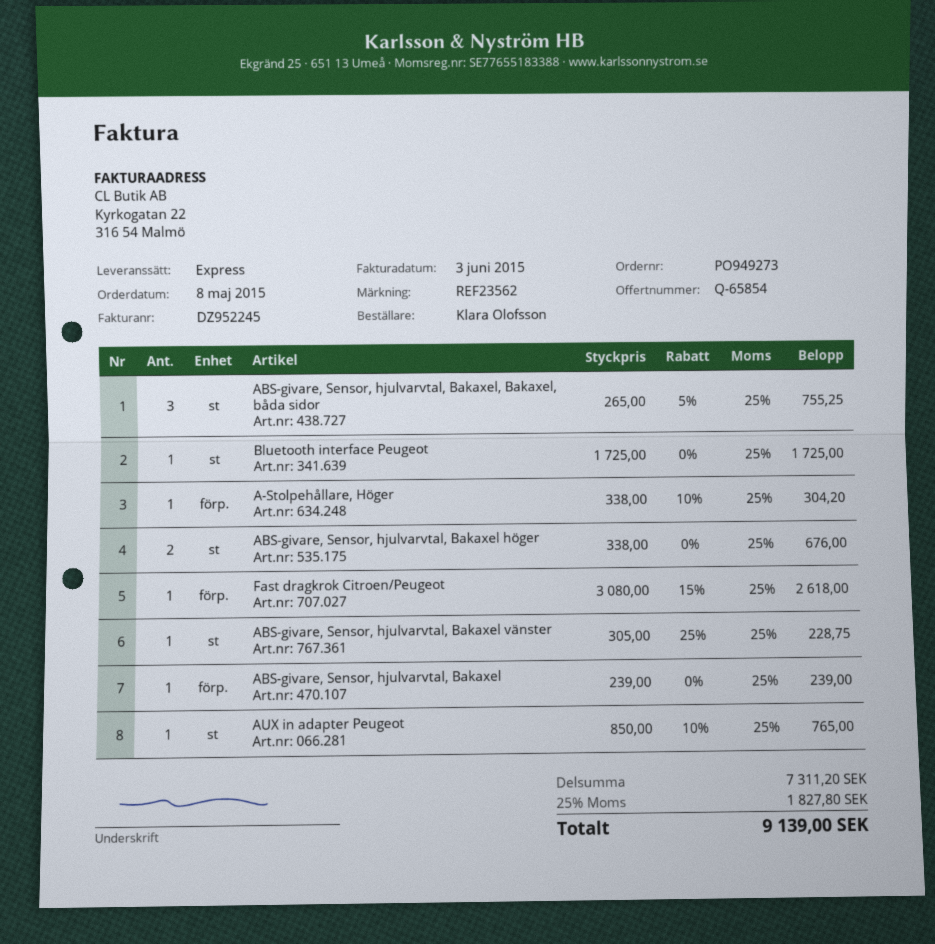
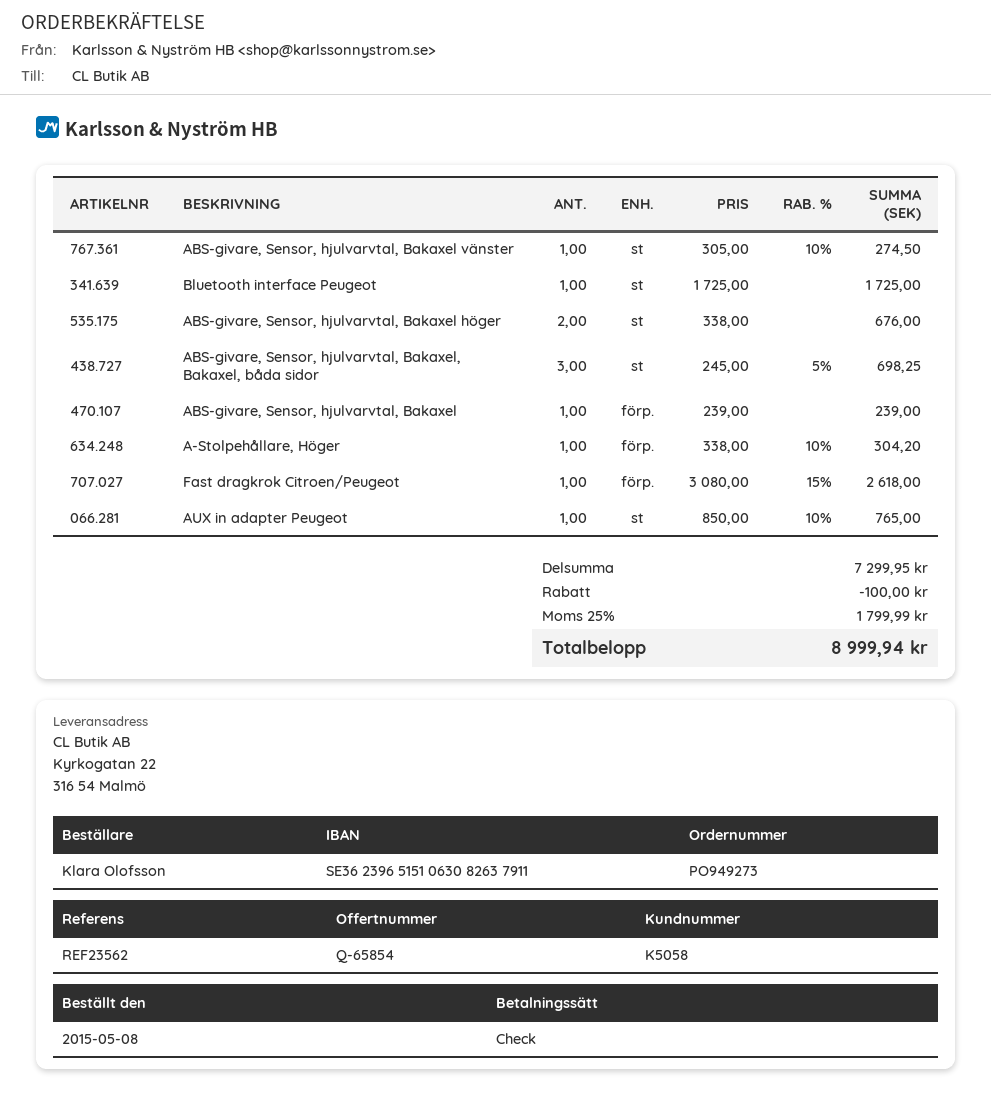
ABS-givare, Sensor, hjulvarvtal, Bakaxel, Bakaxel, båda sidor: 3 x 265.00 - 5% = 755.25 -> 3 x 245.00 - 5% = 698.25
ABS-givare, Sensor, hjulvarvtal, Bakaxel vänster: 1 x 305.00 - 25% = 228.75 -> 1 x 305.00 - 10% = 274.50
subtotal: 7311.20 -> 7299.95
discount: none -> 100.00
tax: 25% = 1827.80 -> 25% = 1799.99
total: 9139.00 -> 8999.94

